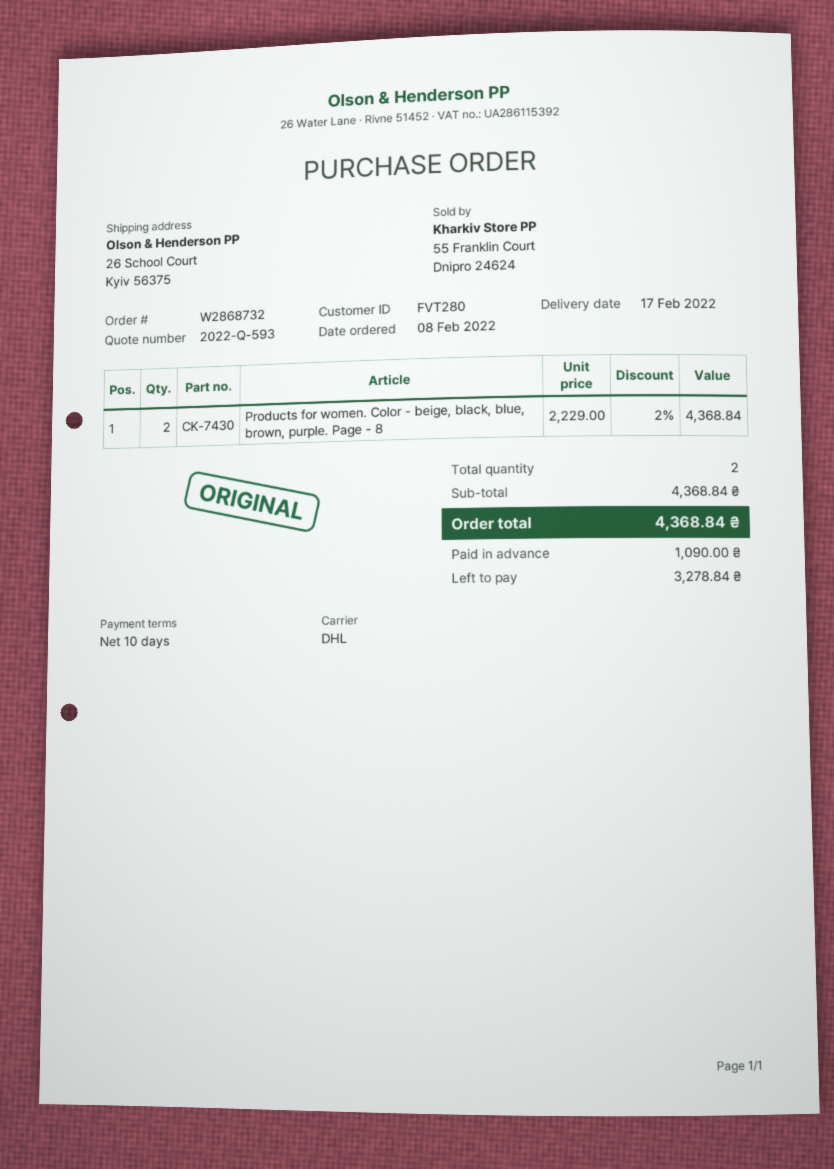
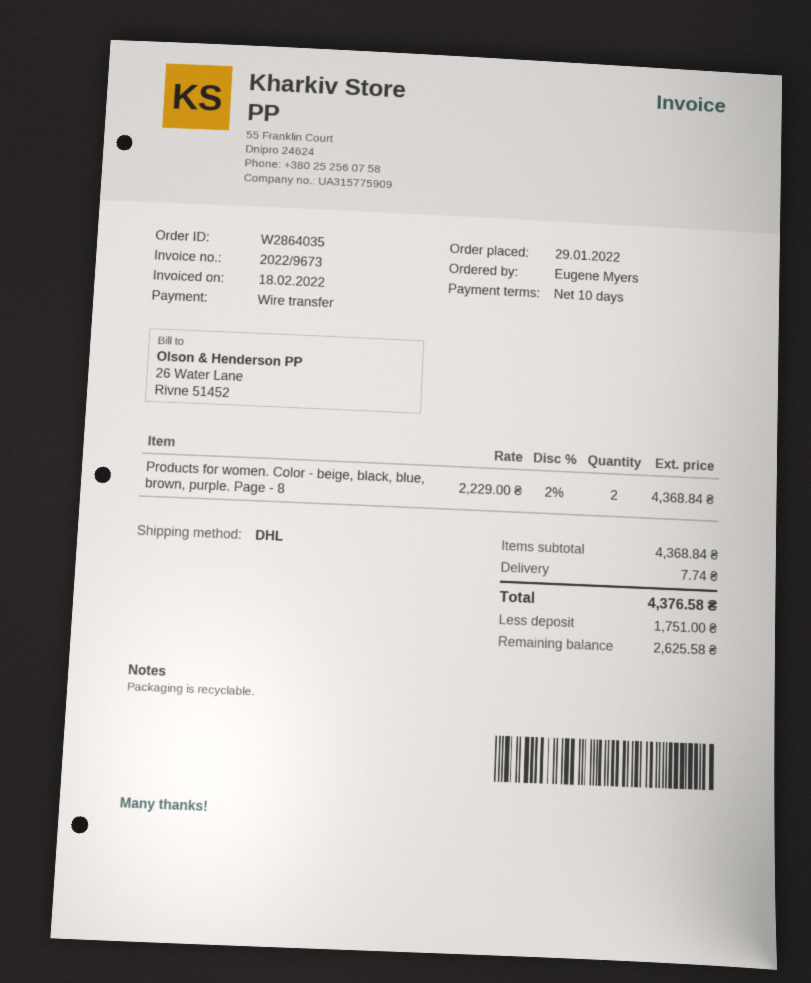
order number: W2868732 -> W2864035
order date: 2022-02-08 -> 2022-01-29
shipping: none -> 7.74
total: 4368.84 -> 4376.58
deposit: 1090.00 -> 1751.00
balance: 3278.84 -> 2625.58

